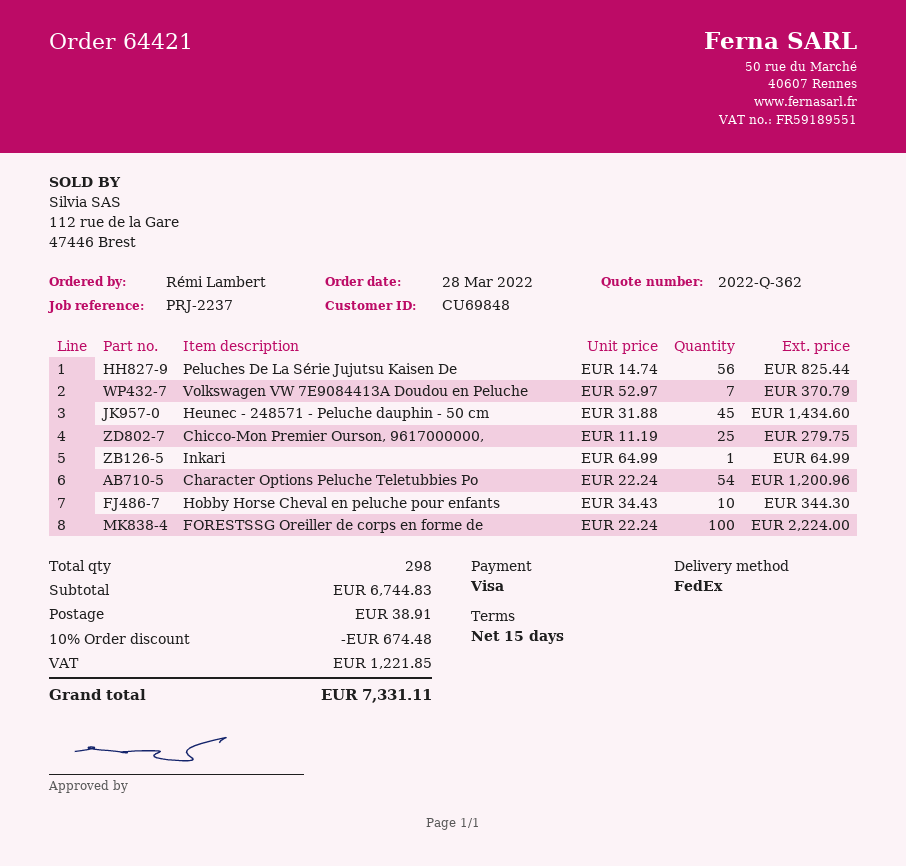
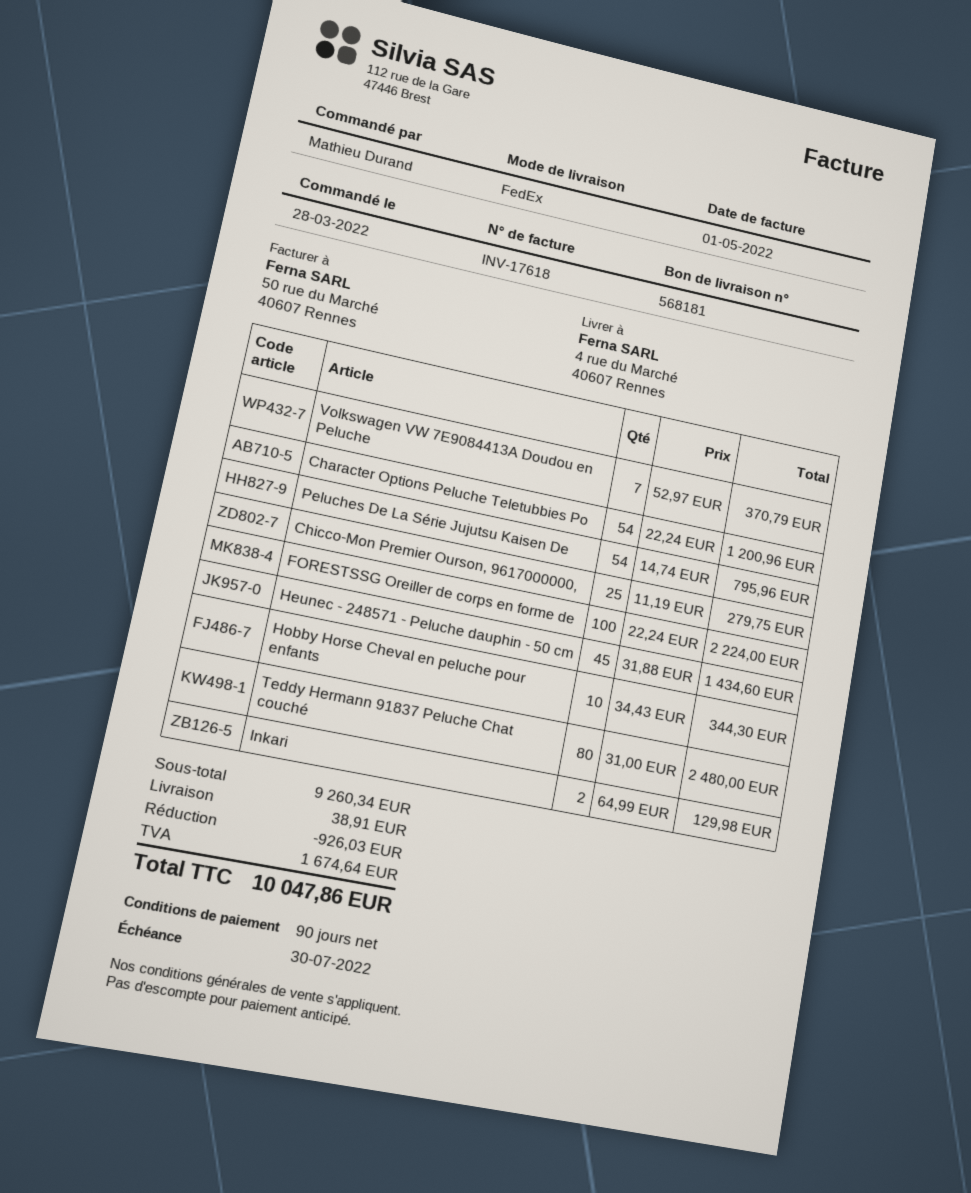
payment terms: 15 days -> 90 days
ordered by: Rémi Lambert -> Mathieu Durand
Peluches De La Série Jujutsu Kaisen De: 56 x 14.74 = 825.44 -> 54 x 14.74 = 795.96
Inkari: 1 x 64.99 = 64.99 -> 2 x 64.99 = 129.98
Teddy Hermann 91837 Peluche Chat couché: none -> 80 x 31.00 = 2480.00
subtotal: 6744.83 -> 9260.34
discount: 674.48 -> 926.03
tax: 1221.85 -> 1674.64
total: 7331.11 -> 10047.86

